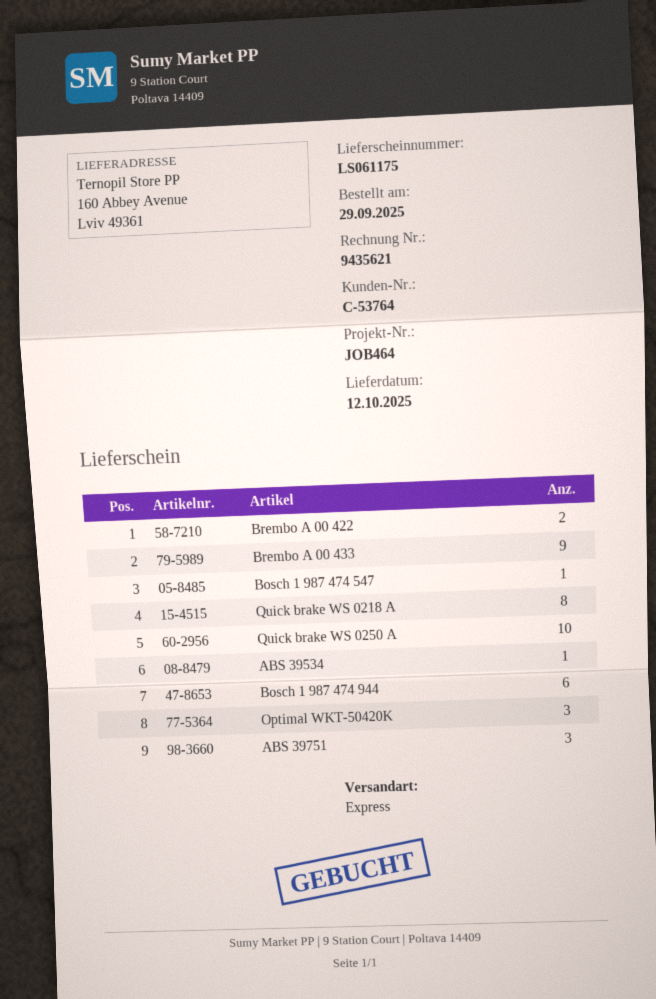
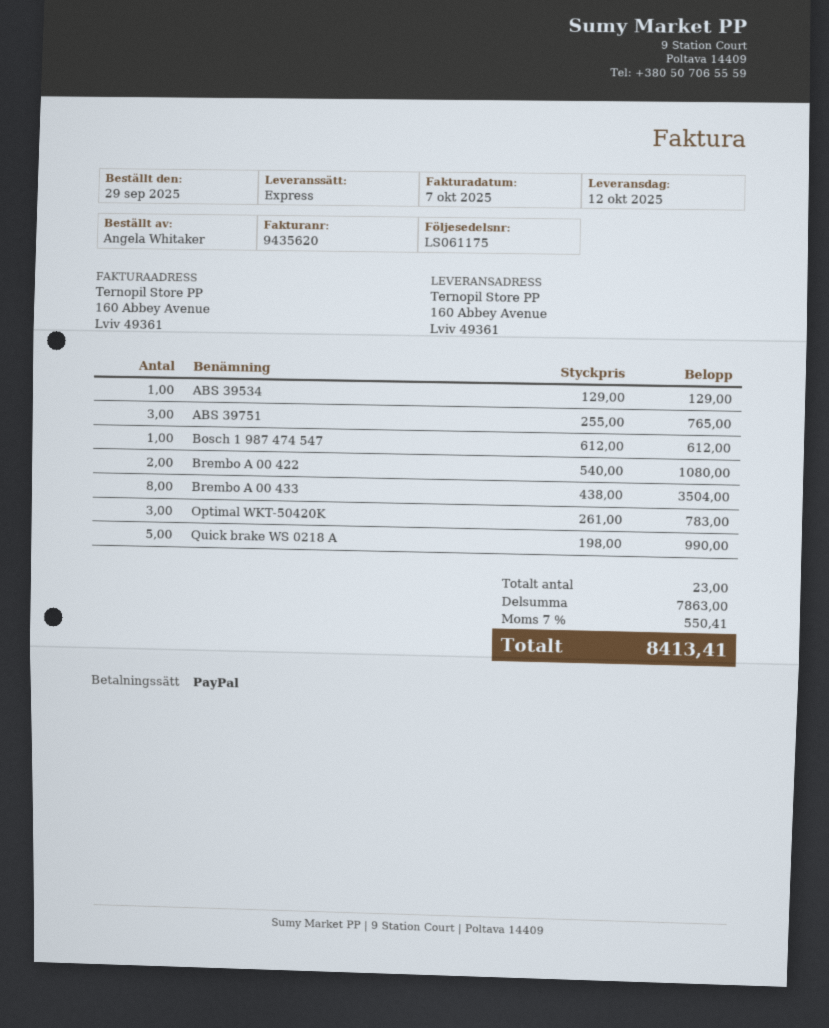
invoice number: 9435621 -> 9435620
Brembo A 00 433: 9 -> 8
Quick brake WS 0218 A: 8 -> 5
Quick brake WS 0250 A: 10 -> none
Bosch 1 987 474 944: 6 -> none

